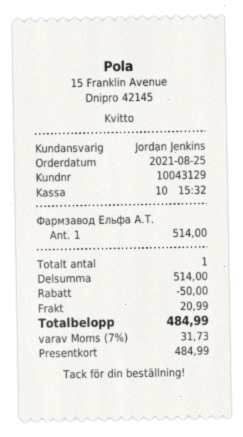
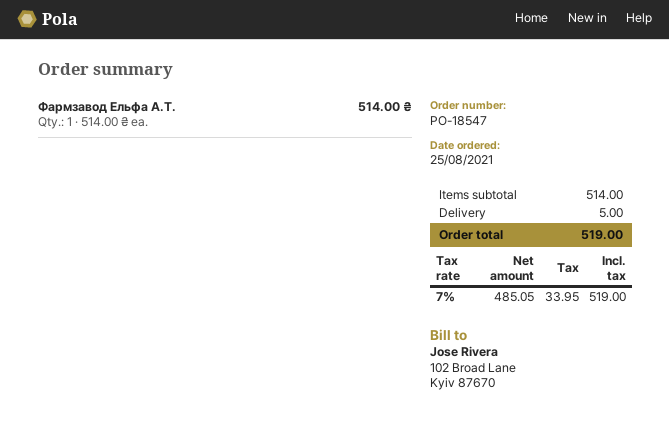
discount: 50.00 -> none
shipping: 20.99 -> 5.00
tax: 7% = 31.73 -> 7% = 33.95
total: 484.99 -> 519.00

